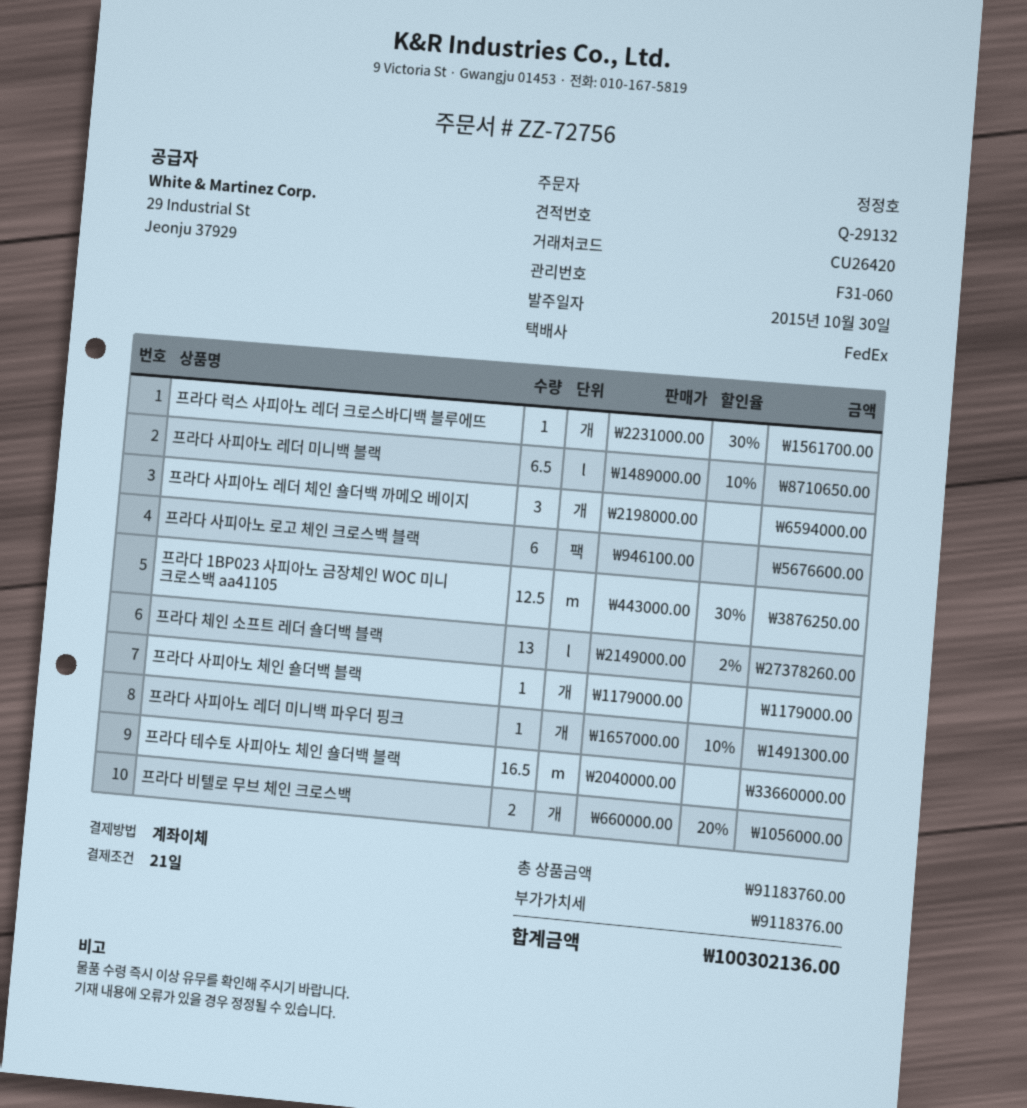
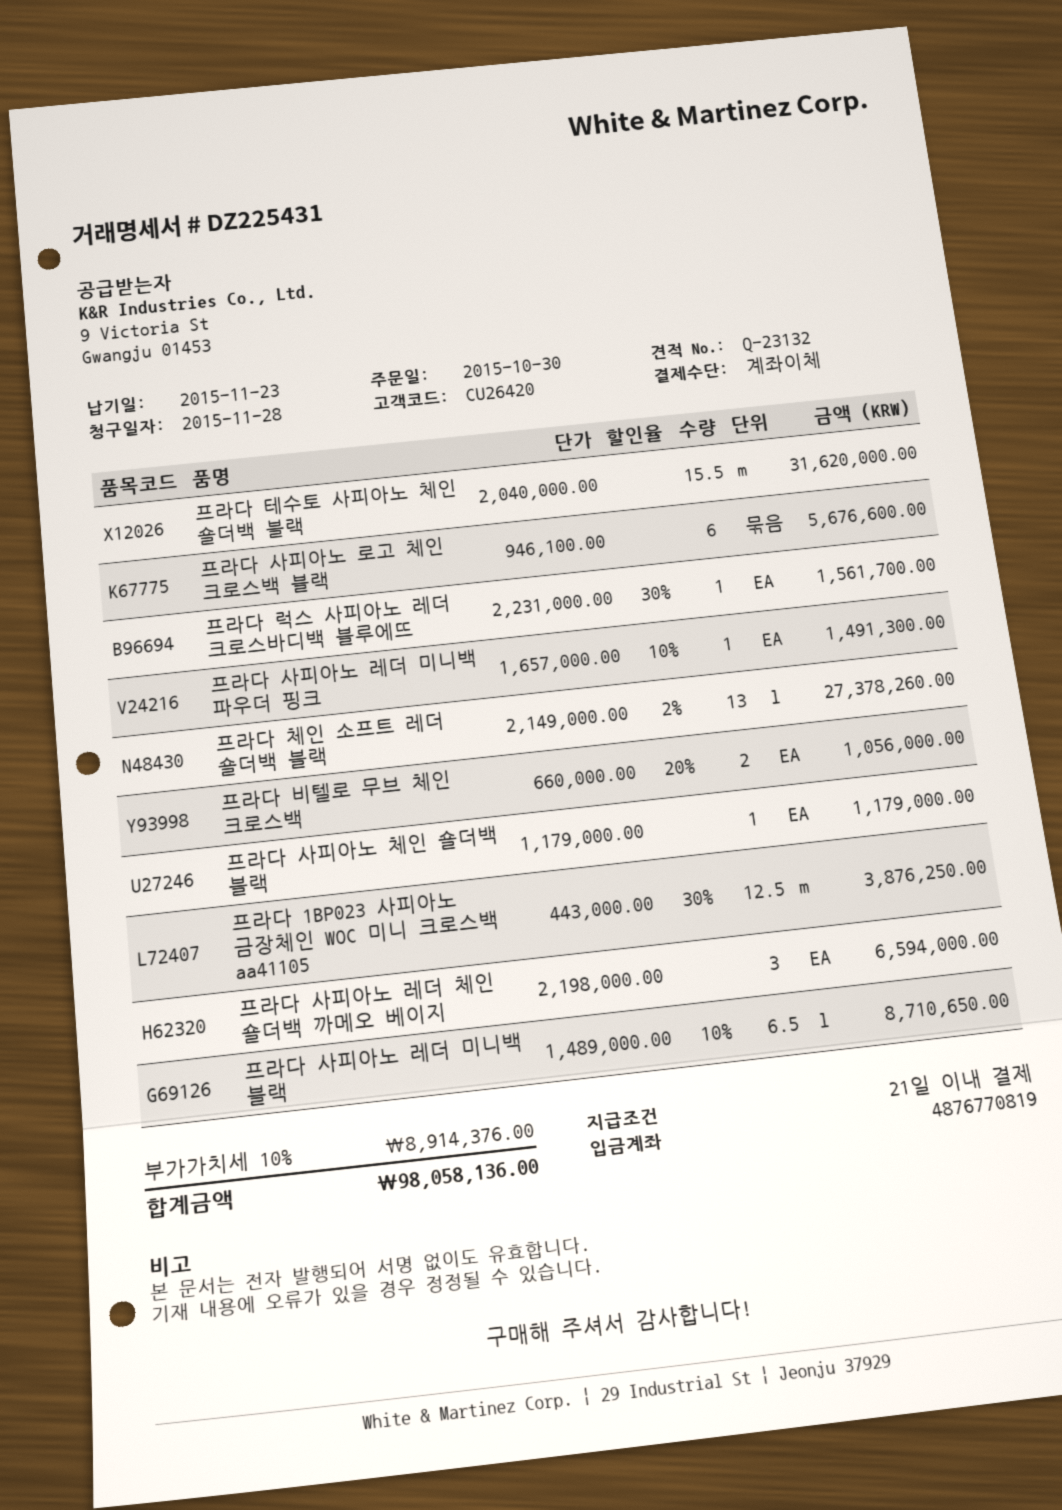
quote number: Q-29132 -> Q-23132
프라다 테수토 사피아노 체인 숄더백 블랙: 16.5 x 2040000.00 = 33660000.00 -> 15.5 x 2040000.00 = 31620000.00
tax: 9118376.00 -> 8914376.00
total: 100302136.00 -> 98058136.00

